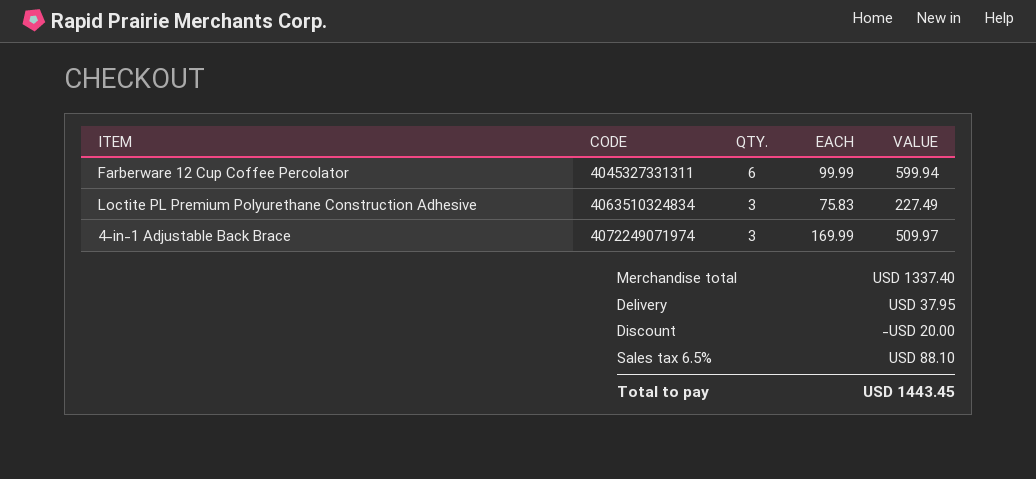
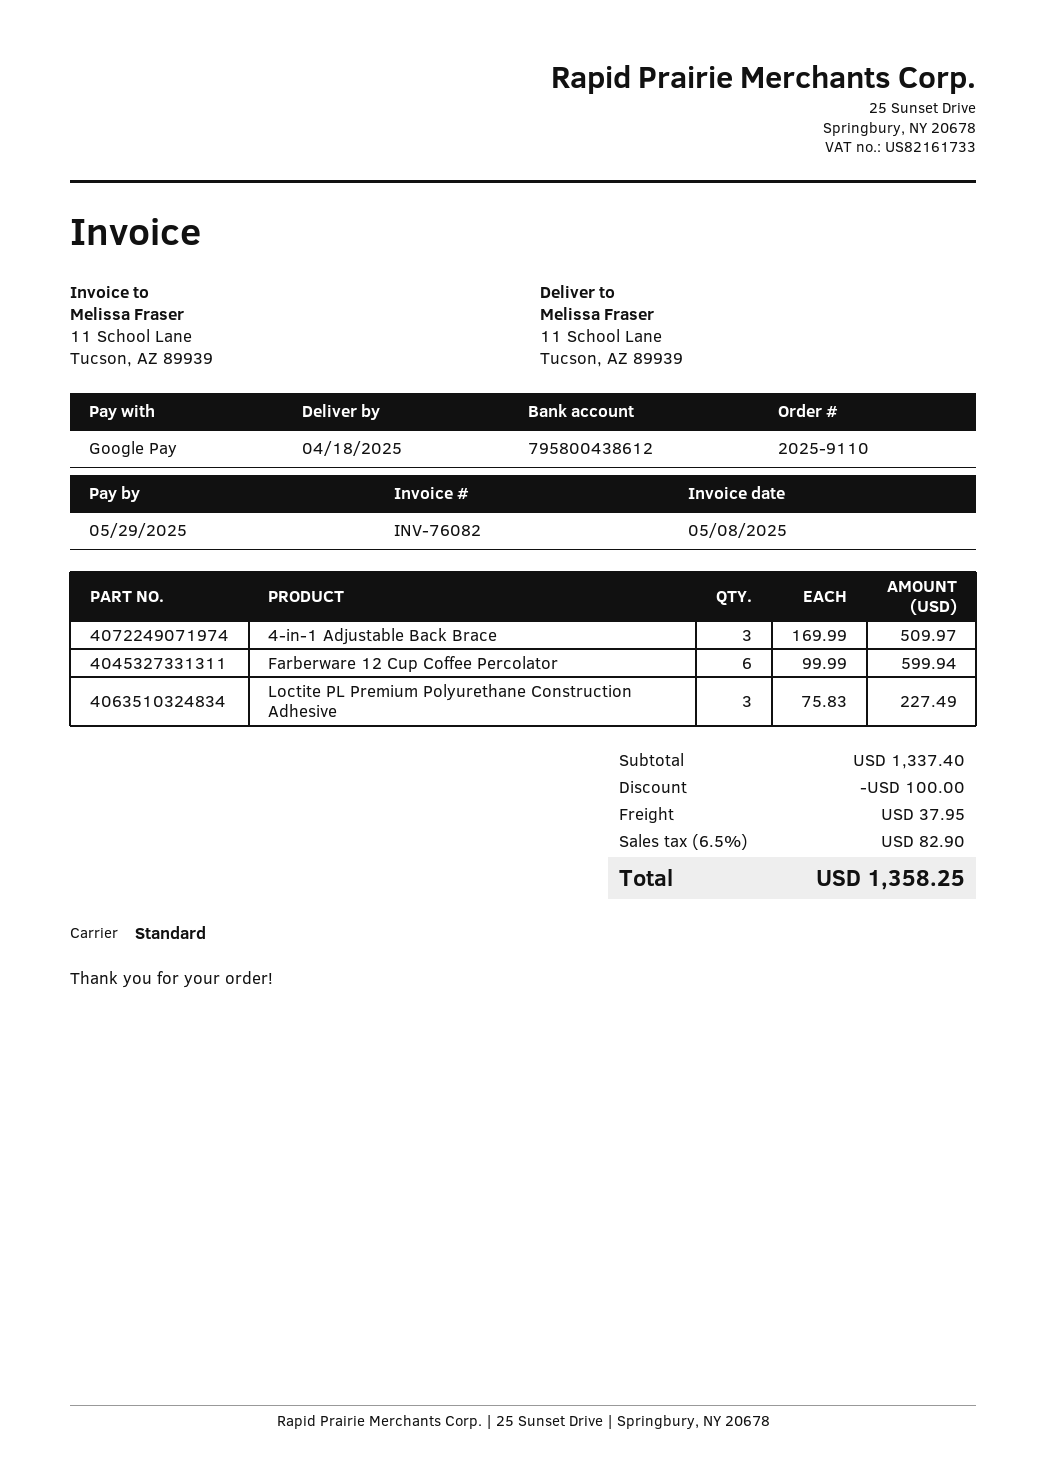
discount: 20.00 -> 100.00
tax: 6.5% = 88.10 -> 6.5% = 82.90
total: 1443.45 -> 1358.25

